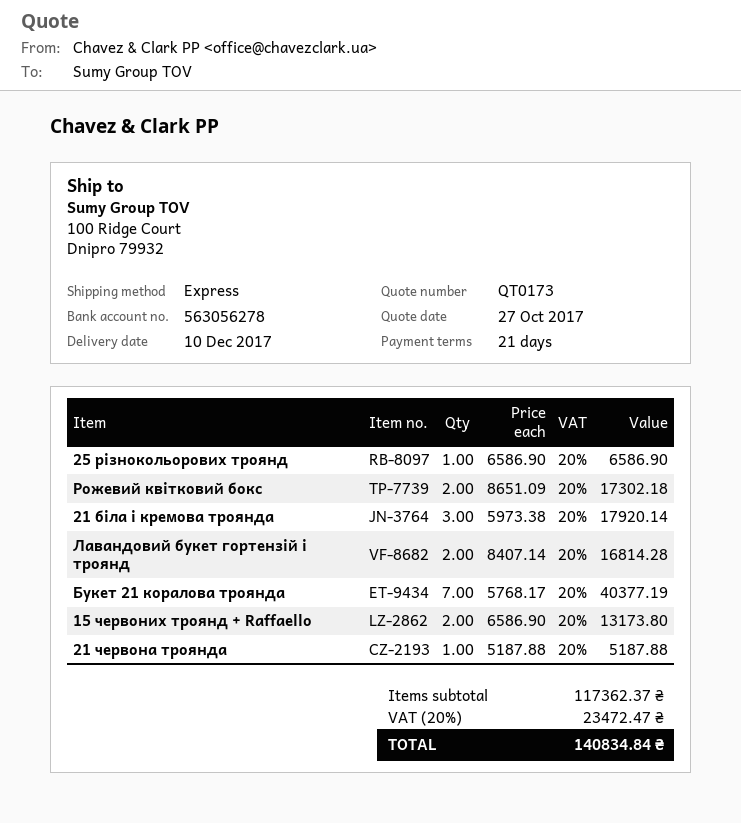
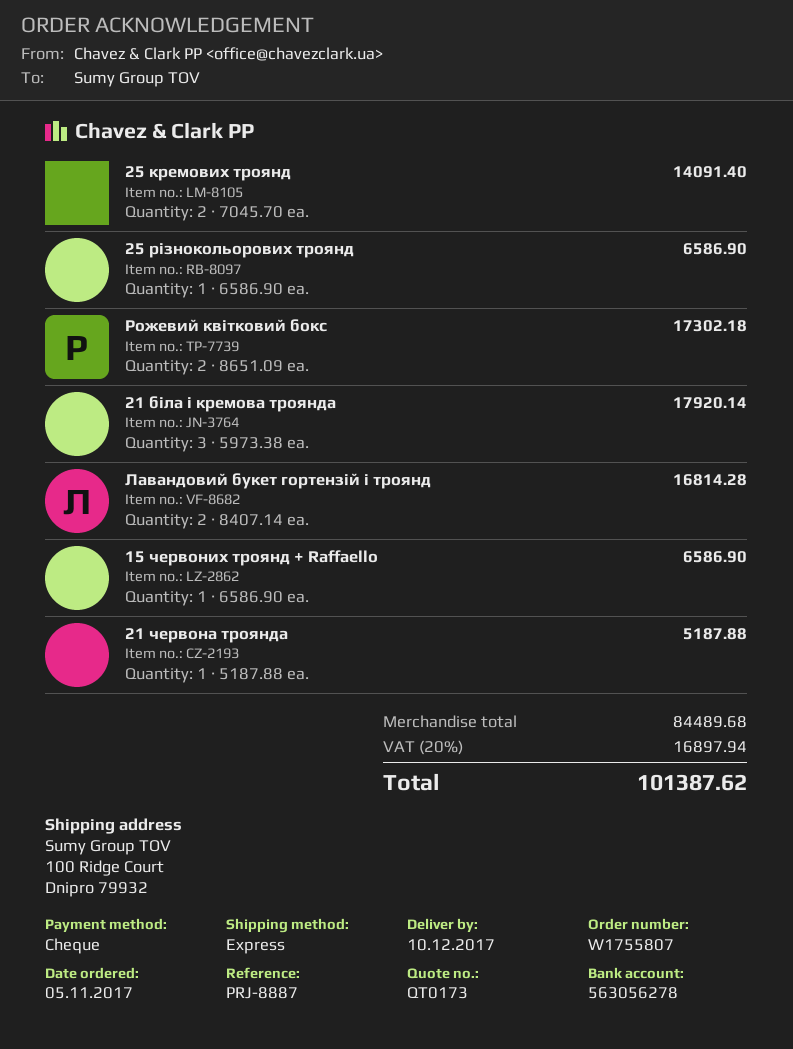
Букет 21 коралова троянда: 7 x 5768.17 = 40377.19 -> none
15 червоних троянд + Raffaello: 2 x 6586.90 = 13173.80 -> 1 x 6586.90 = 6586.90
25 кремових троянд: none -> 2 x 7045.70 = 14091.40
subtotal: 117362.37 -> 84489.68
tax: 20% = 23472.47 -> 20% = 16897.94
total: 140834.84 -> 101387.62

